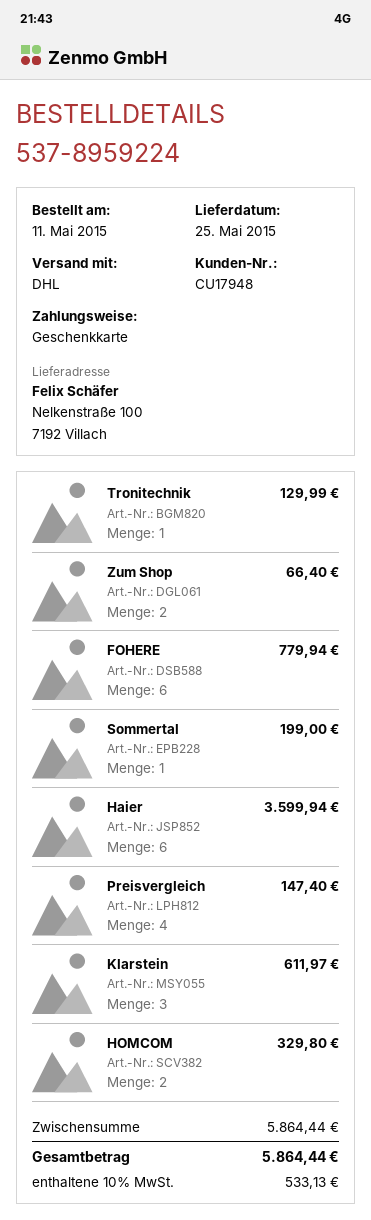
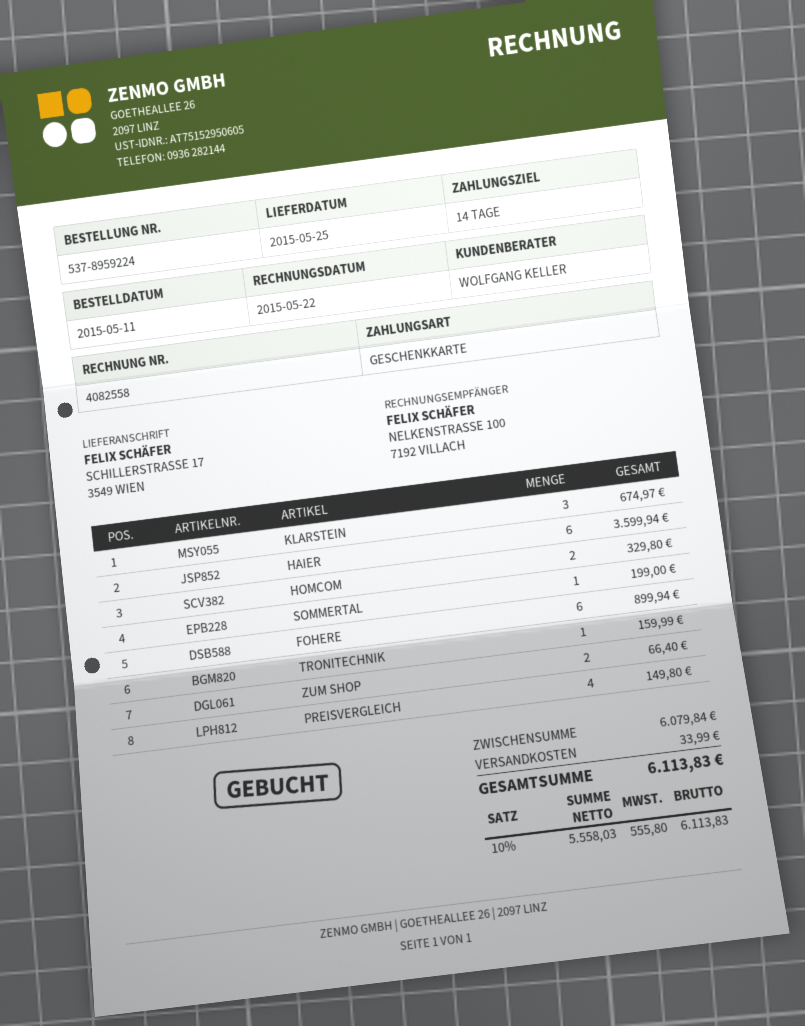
ship to: Nelkenstraße 100, 7192 Villach -> SCHILLERSTRASSE 17, 3549 WIEN
Tronitechnik: 1 for 129.99 -> 1 for 159.99
FOHERE: 6 for 779.94 -> 6 for 899.94
Preisvergleich: 4 for 147.40 -> 4 for 149.80
Klarstein: 3 for 611.97 -> 3 for 674.97
subtotal: 5864.44 -> 6079.84
shipping: none -> 33.99
tax: 10% = 533.13 -> 10% = 555.80
total: 5864.44 -> 6113.83

